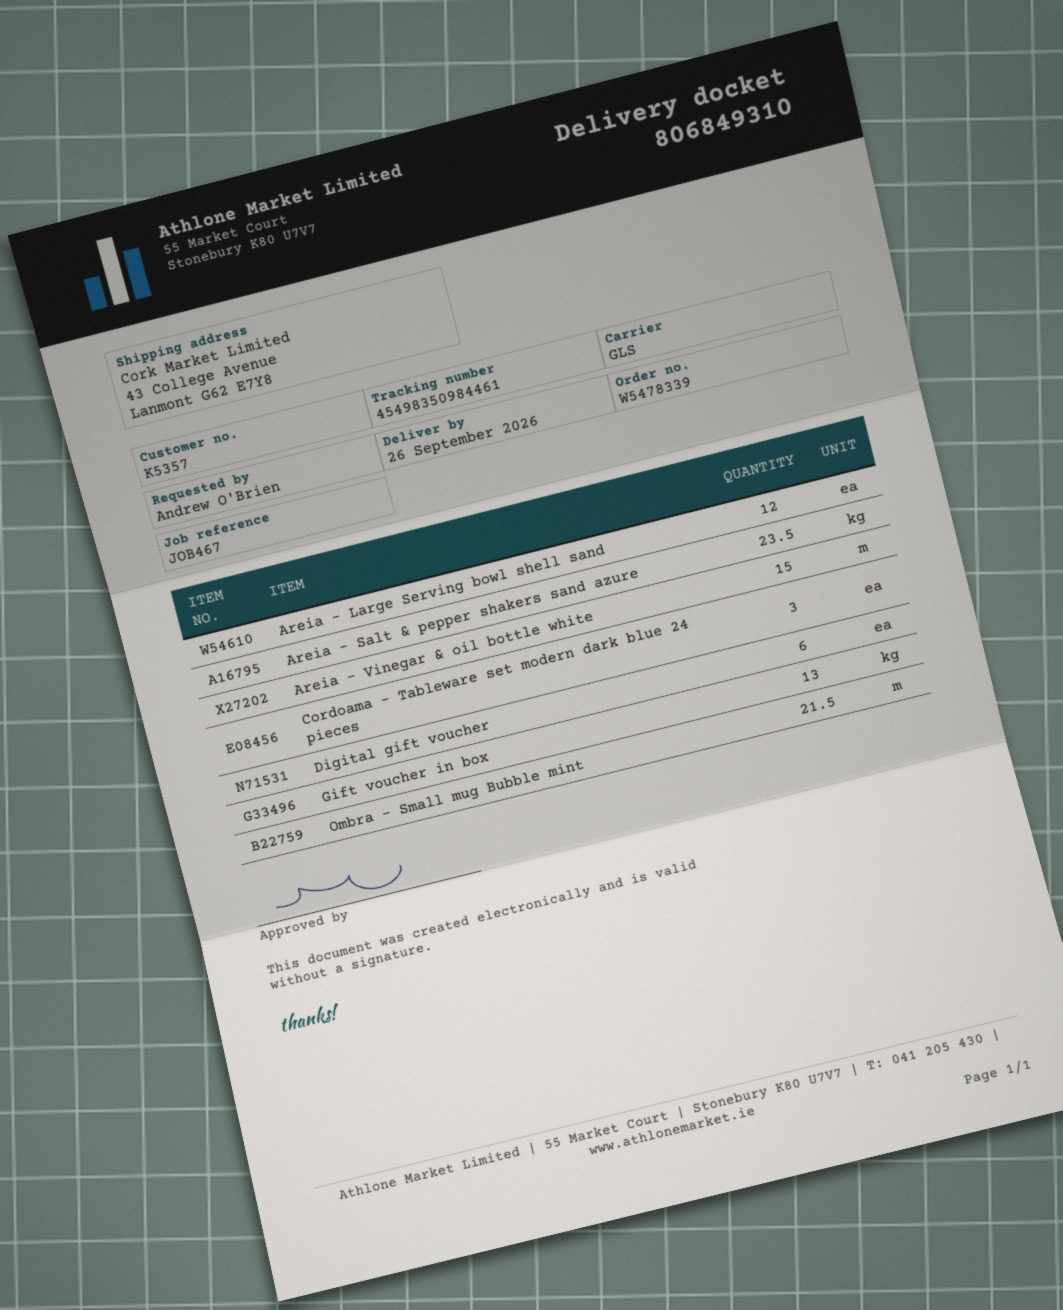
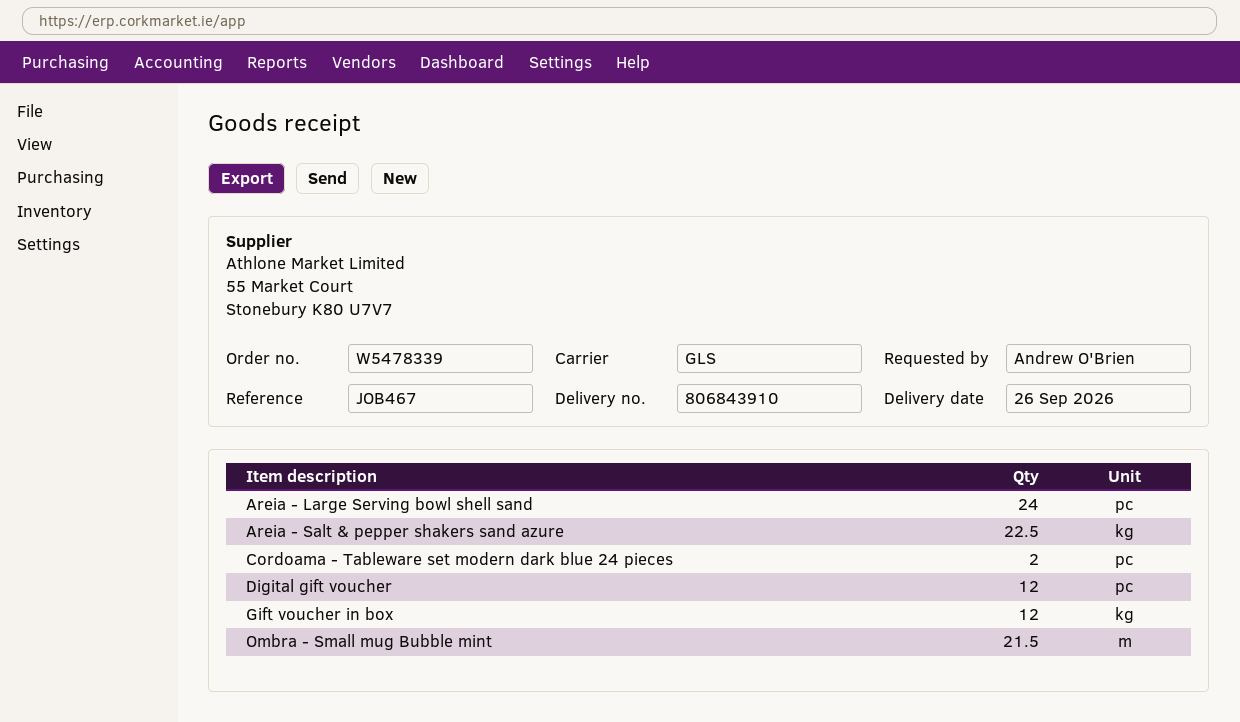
delivery note number: 806849310 -> 806843910
Areia - Large Serving bowl shell sand: 12 -> 24
Areia - Salt & pepper shakers sand azure: 23.5 -> 22.5
Areia - Vinegar & oil bottle white: 15 -> none
Cordoama - Tableware set modern dark blue 24 pieces: 3 -> 2
Digital gift voucher: 6 -> 12
Gift voucher in box: 13 -> 12

